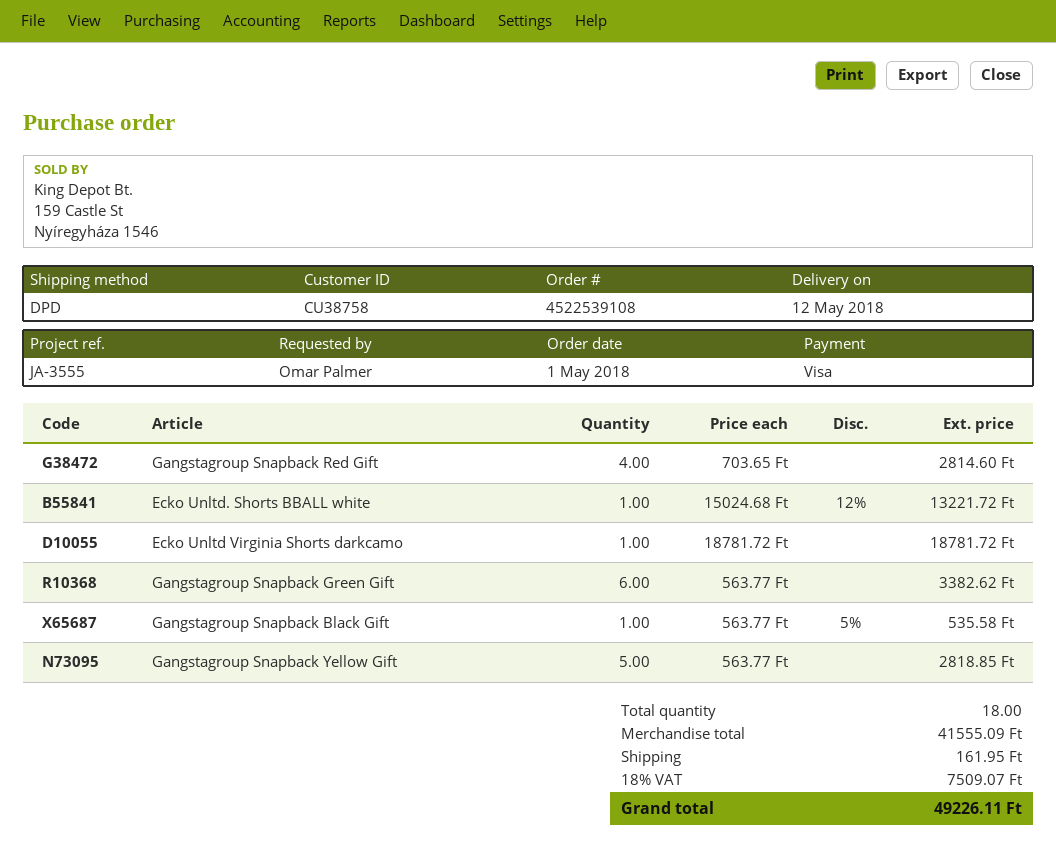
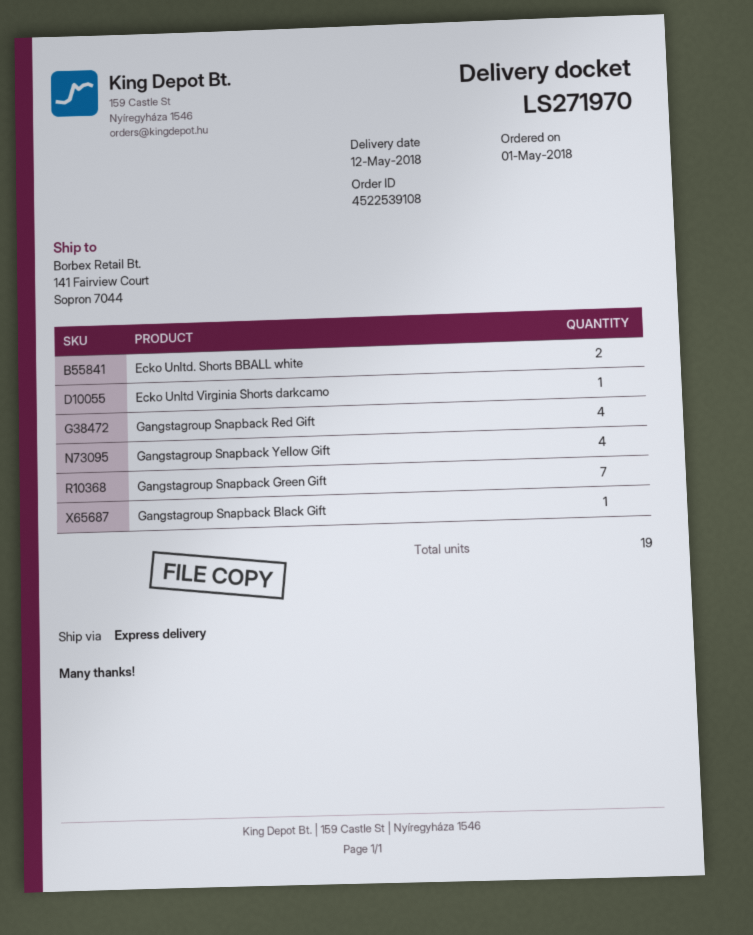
shipping method: DPD -> express
Ecko Unltd. Shorts BBALL white: 1 -> 2
Gangstagroup Snapback Green Gift: 6 -> 7
Gangstagroup Snapback Yellow Gift: 5 -> 4
total quantity: 18 -> 19

